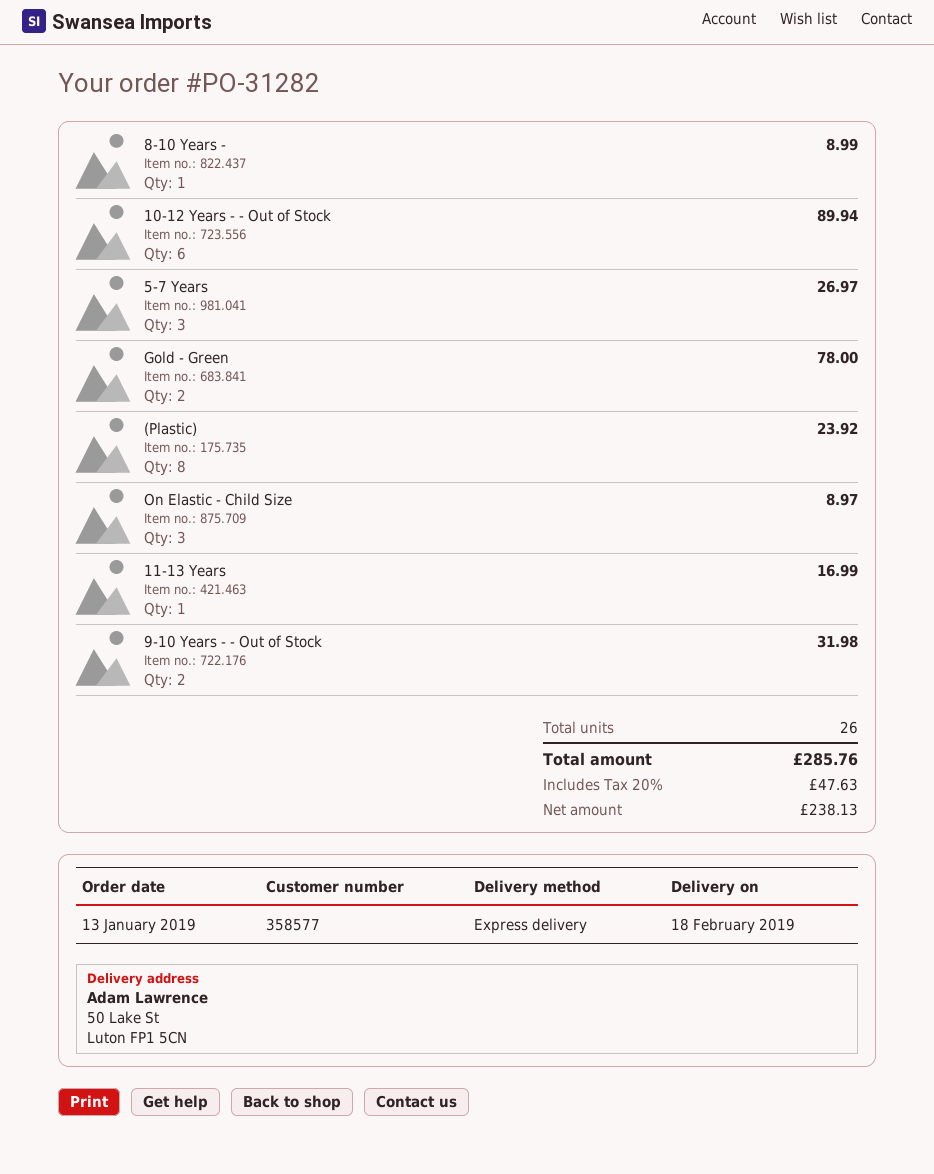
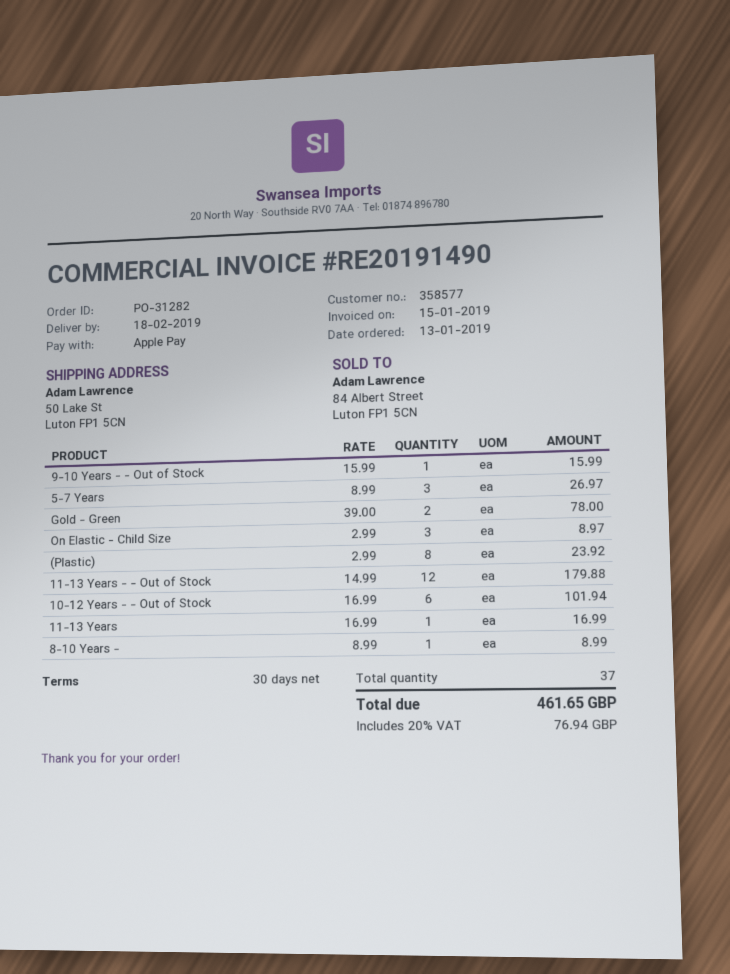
10-12 Years - - Out of Stock: 6 for 89.94 -> 6 for 101.94
9-10 Years - - Out of Stock: 2 for 31.98 -> 1 for 15.99
11-13 Years - - Out of Stock: none -> 12 for 179.88
total quantity: 26 -> 37
tax: 20% = 47.63 -> 20% = 76.94
total: 285.76 -> 461.65

